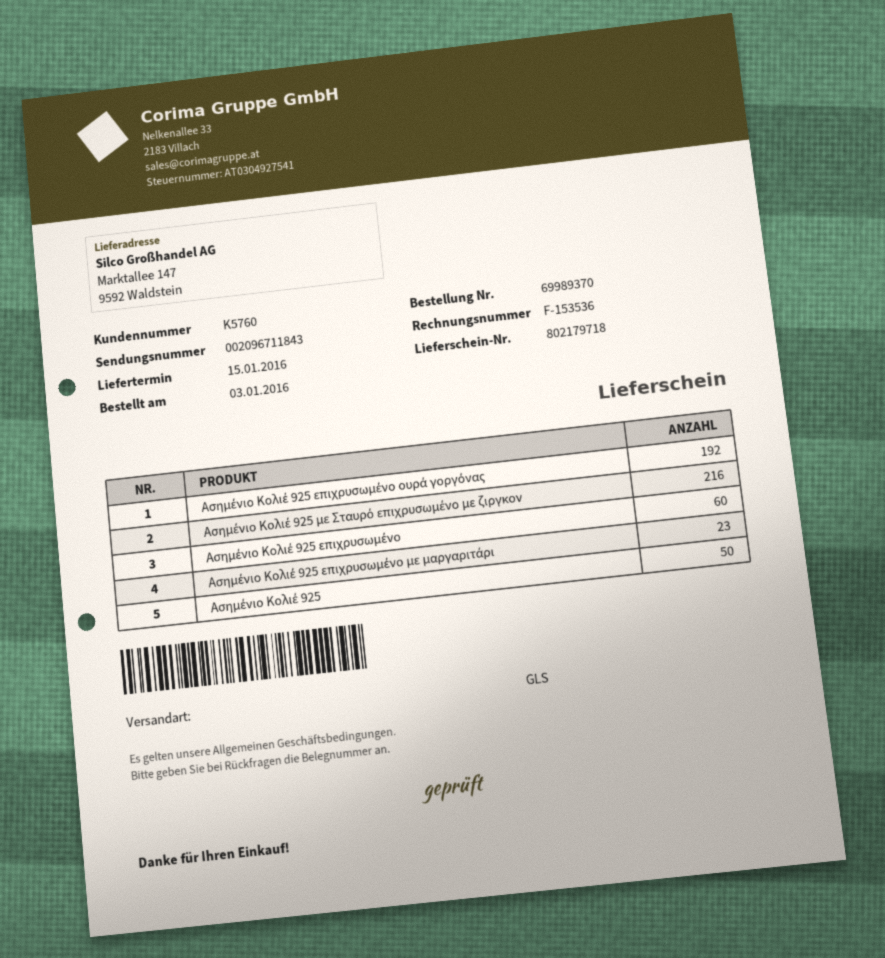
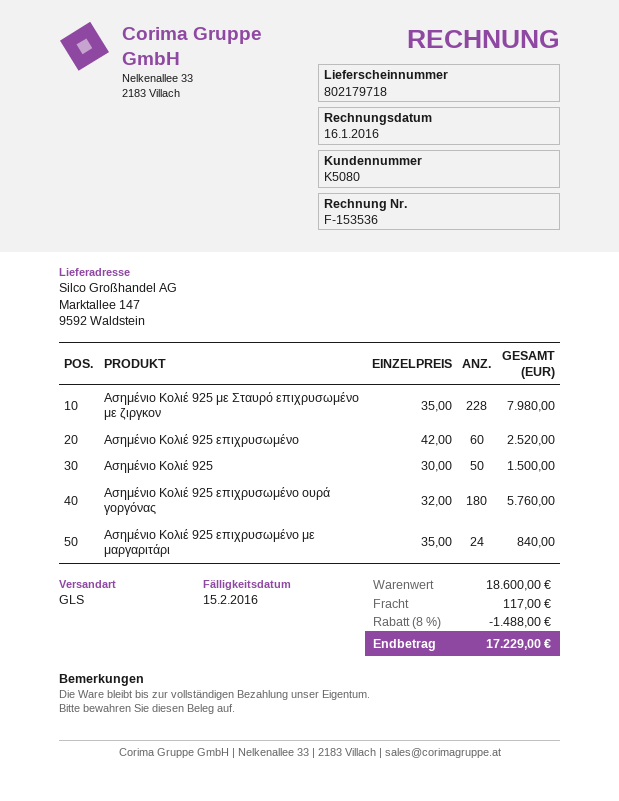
customer number: K5760 -> K5080
Ασημένιο Κολιέ 925 επιχρυσωμένο ουρά γοργόνας: 192 -> 180
Ασημένιο Κολιέ 925 με Σταυρό επιχρυσωμένο με ζιργκον: 216 -> 228
Ασημένιο Κολιέ 925 επιχρυσωμένο με μαργαριτάρι: 23 -> 24

